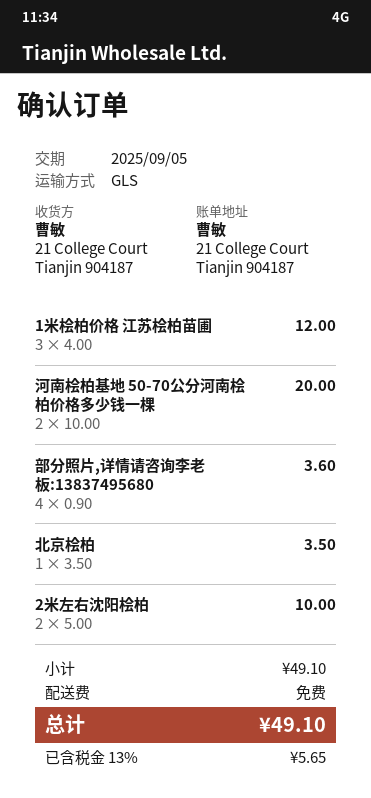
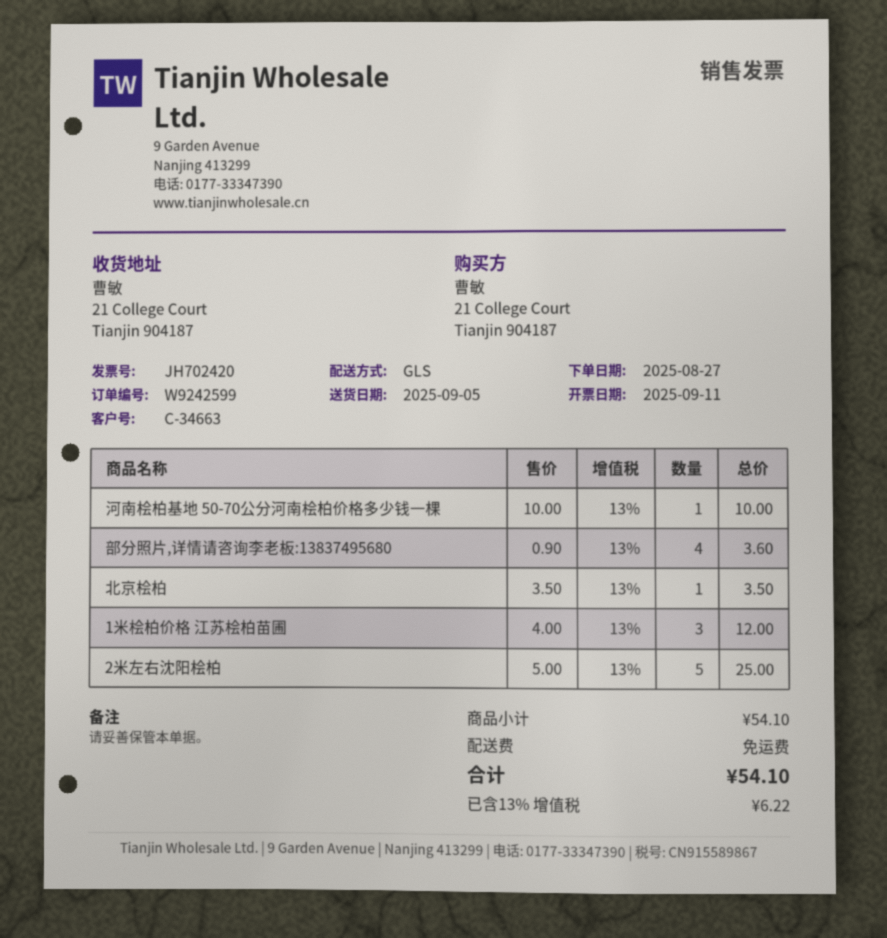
河南桧柏基地 50-70公分河南桧柏价格多少钱一棵: 2 x 10.00 = 20.00 -> 1 x 10.00 = 10.00
2米左右沈阳桧柏: 2 x 5.00 = 10.00 -> 5 x 5.00 = 25.00
subtotal: 49.10 -> 54.10
tax: 13% = 5.65 -> 13% = 6.22
total: 49.10 -> 54.10

